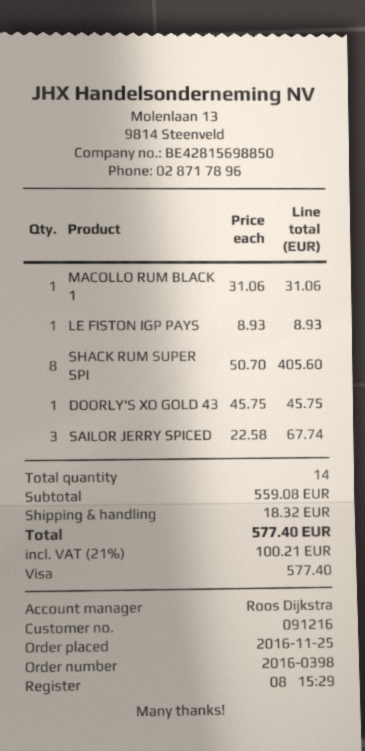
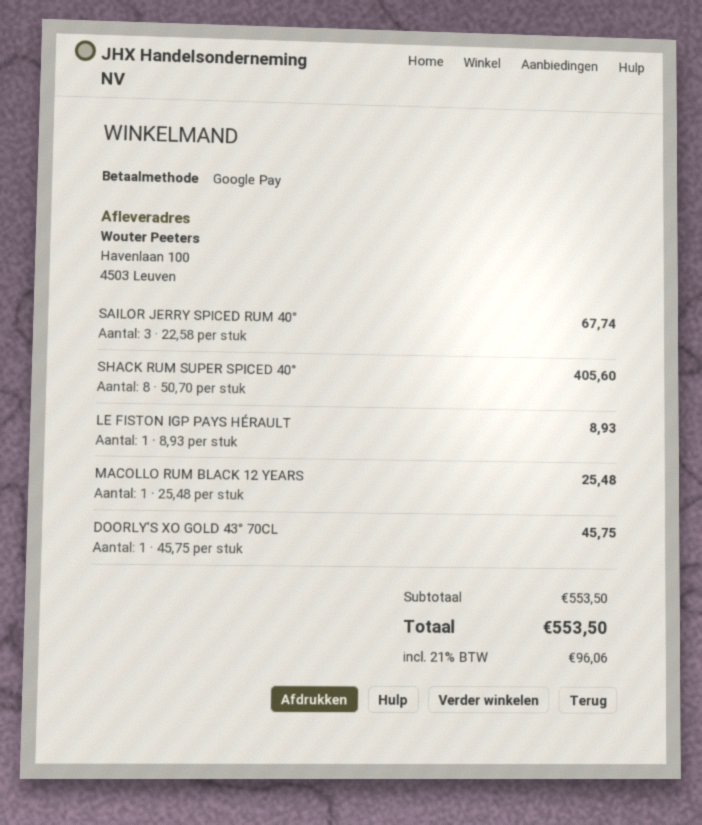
payment method: Visa -> Google Pay
MACOLLO RUM BLACK 1: 1 x 31.06 = 31.06 -> 1 x 25.48 = 25.48
subtotal: 559.08 -> 553.50
shipping: 18.32 -> none
tax: 21% = 100.21 -> 21% = 96.06
total: 577.40 -> 553.50

